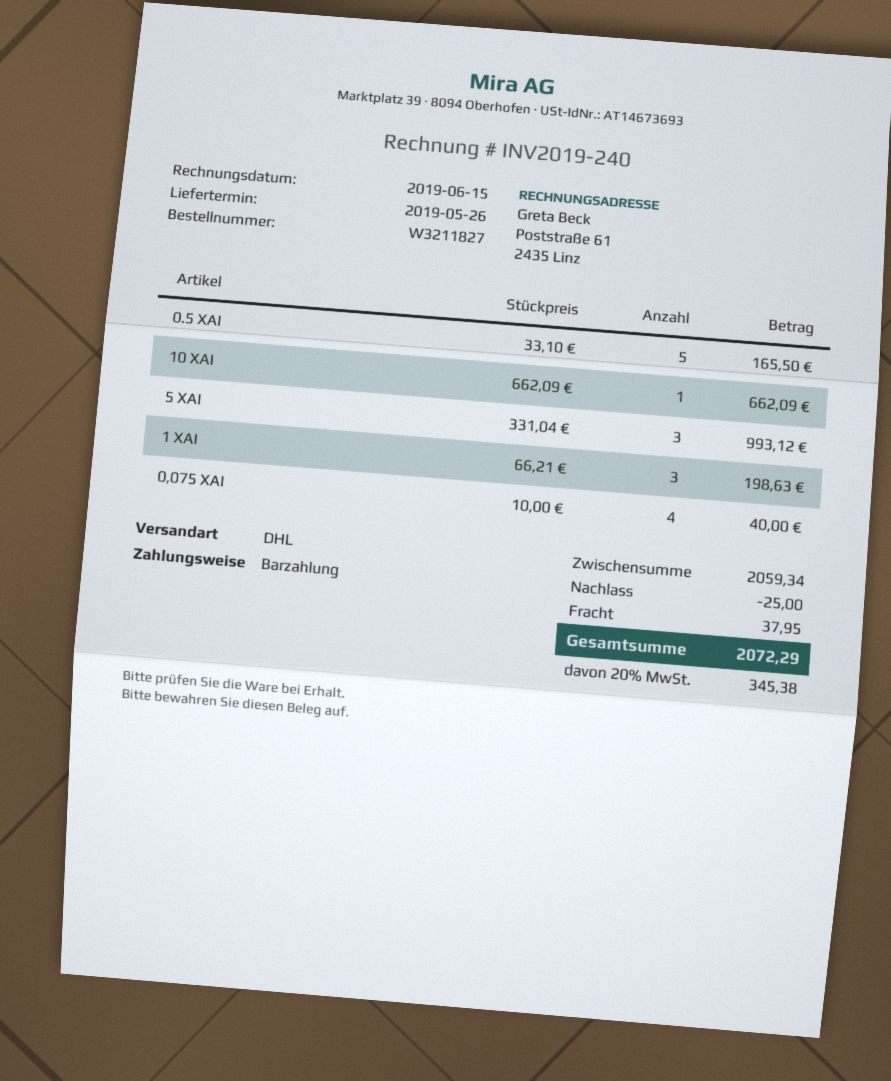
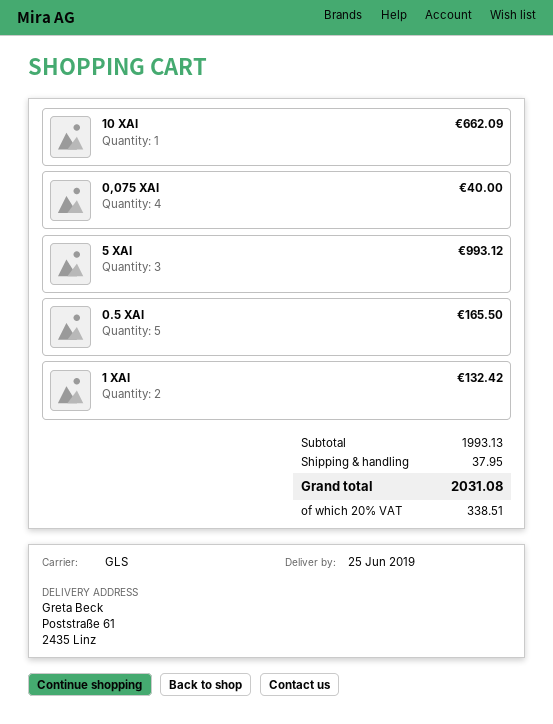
delivery date: 2019-05-26 -> 2019-06-25
shipping method: DHL -> GLS
1 XAI: 3 for 198.63 -> 2 for 132.42
subtotal: 2059.34 -> 1993.13
discount: 25.00 -> none
tax: 20% = 345.38 -> 20% = 338.51
total: 2072.29 -> 2031.08

